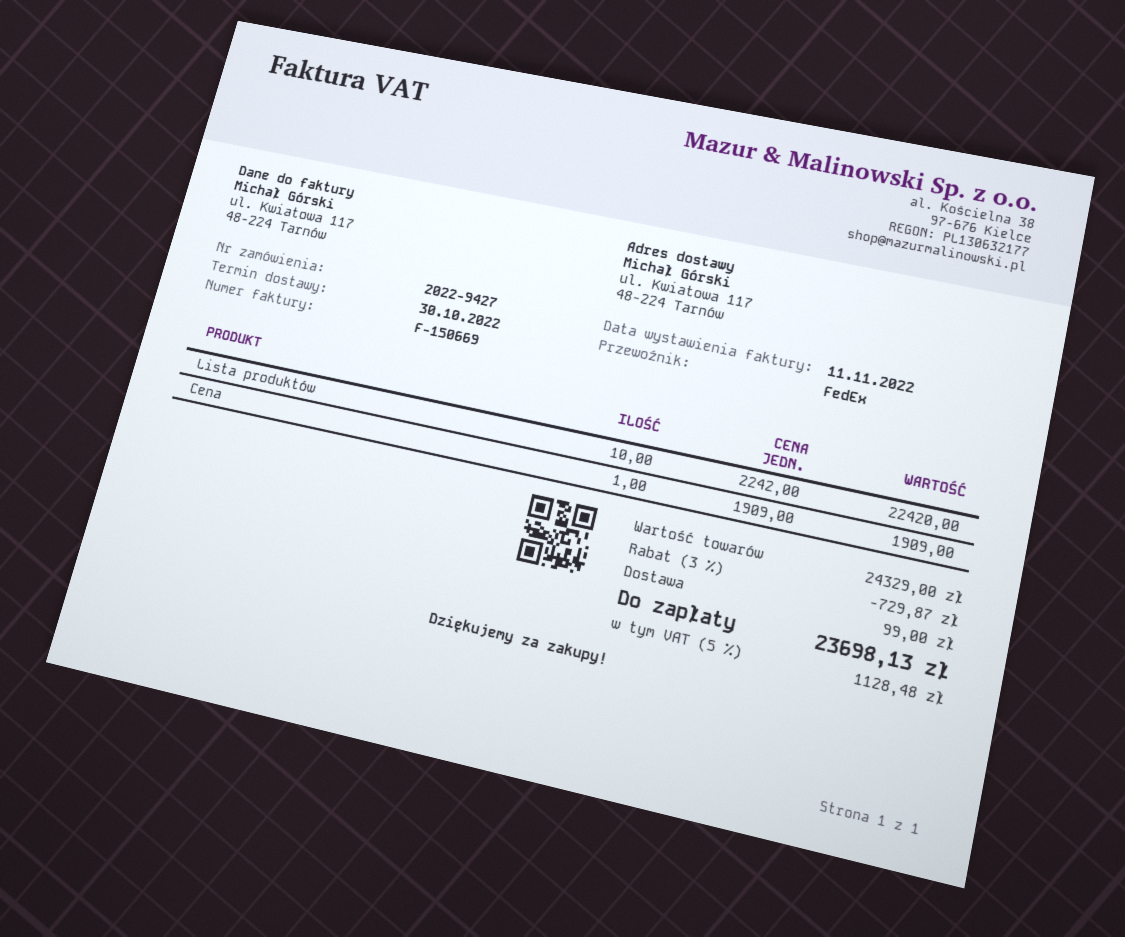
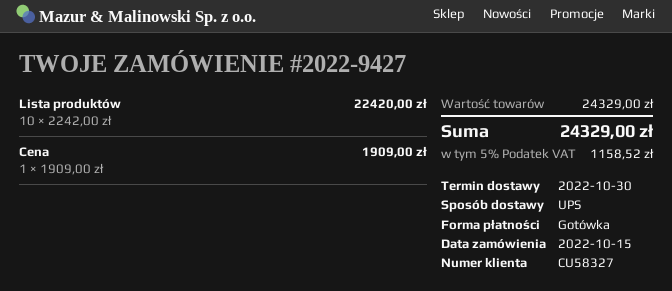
shipping method: FedEx -> UPS
discount: 3% = 729.87 -> none
shipping: 99.00 -> none
tax: 5% = 1128.48 -> 5% = 1158.52
total: 23698.13 -> 24329.00

